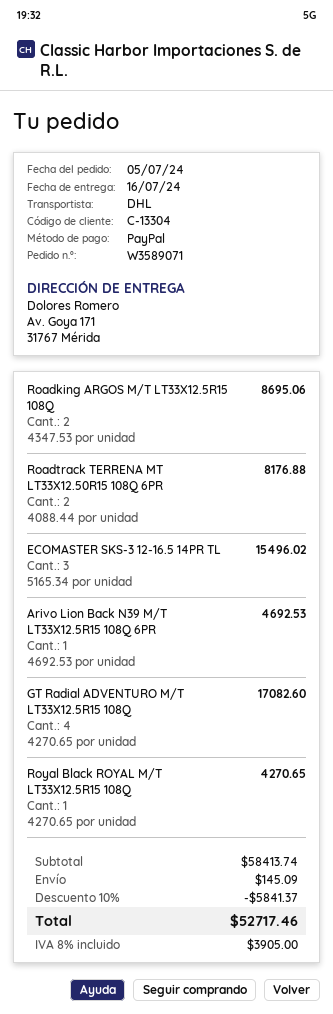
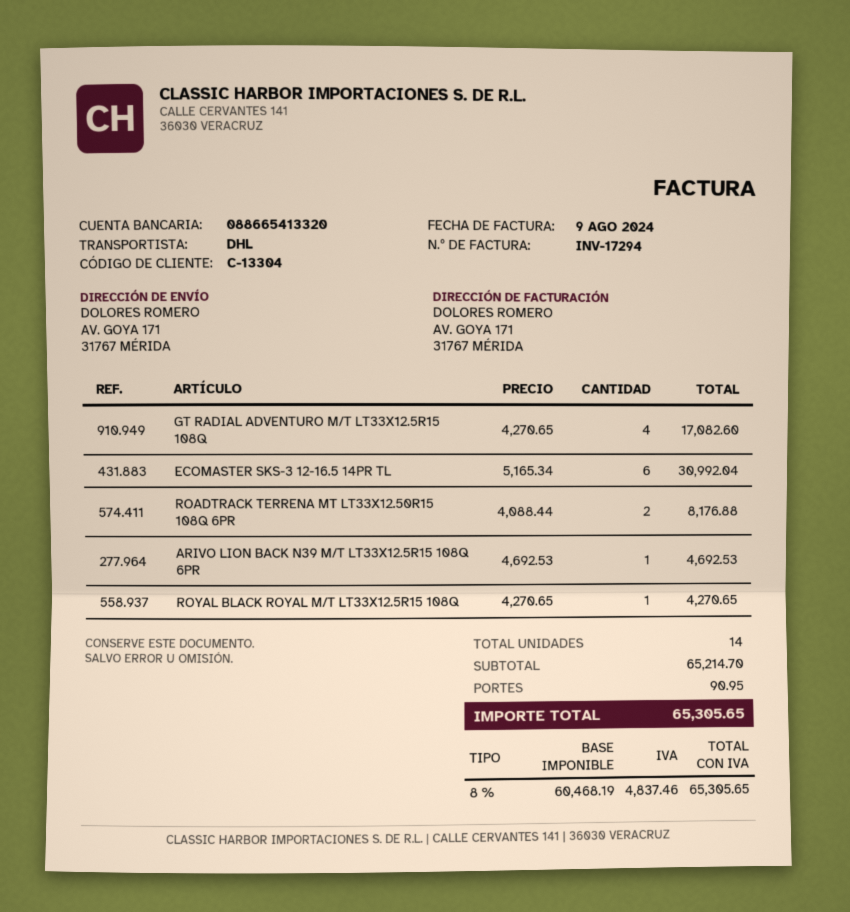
Roadking ARGOS M/T LT33X12.5R15 108Q: 2 x 4347.53 = 8695.06 -> none
ECOMASTER SKS-3 12-16.5 14PR TL: 3 x 5165.34 = 15496.02 -> 6 x 5165.34 = 30992.04
subtotal: 58413.74 -> 65214.70
discount: 10% = 5841.37 -> none
shipping: 145.09 -> 90.95
tax: 8% = 3905.00 -> 8% = 4837.46
total: 52717.46 -> 65305.65

